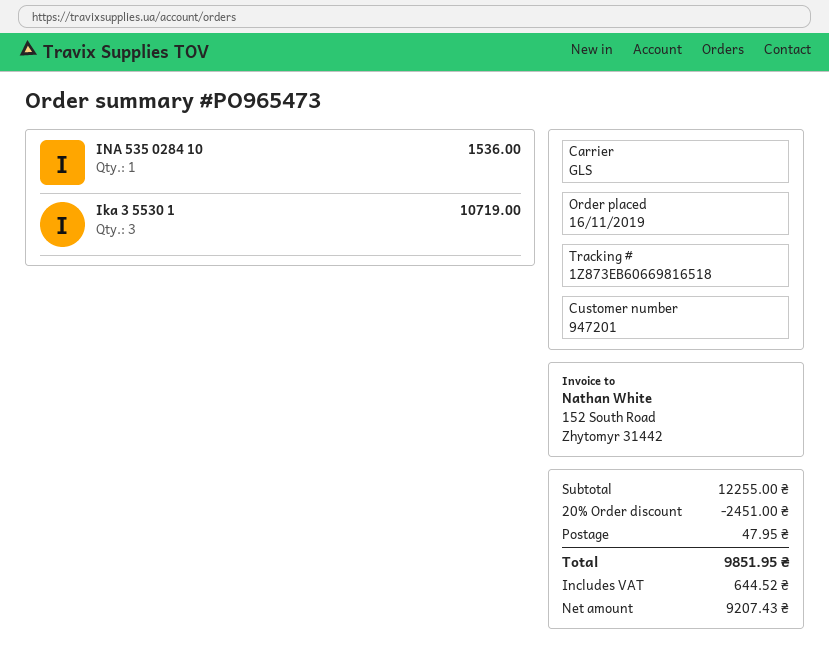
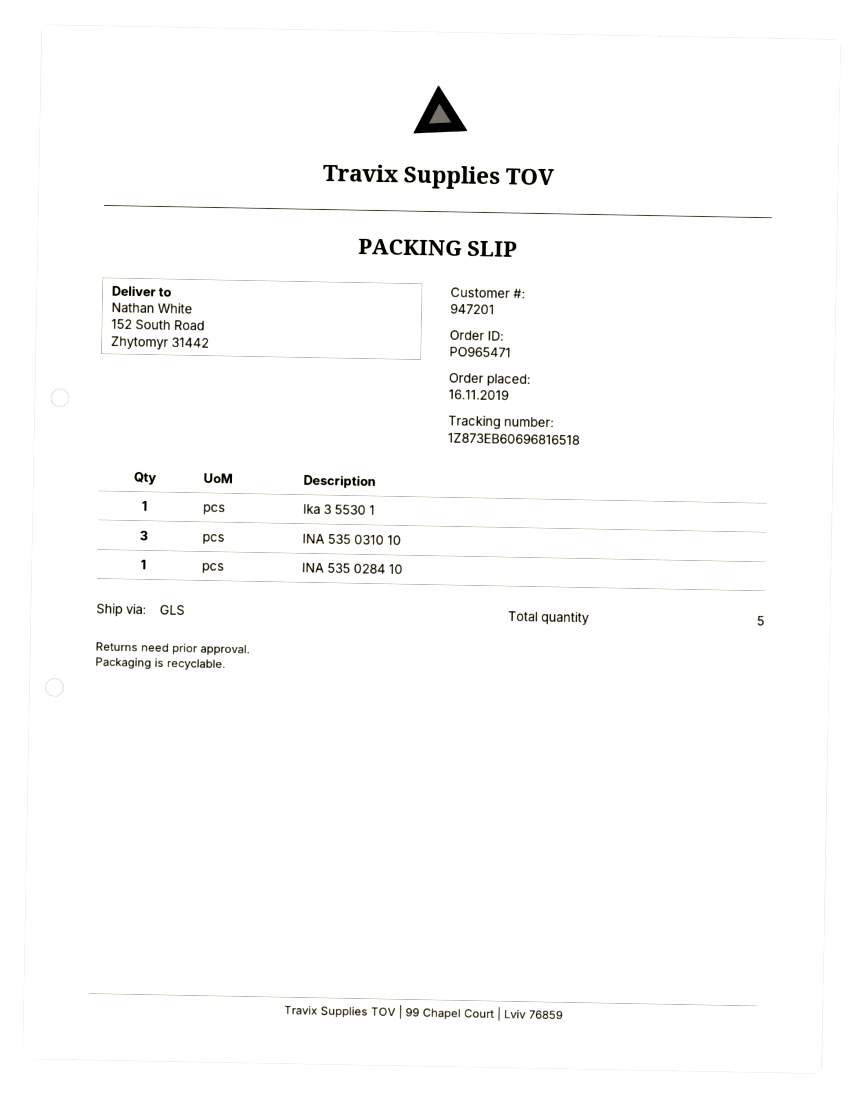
order number: PO965473 -> PO965471
tracking number: 1Z873EB60669816518 -> 1Z873EB60696816518
Ika 3 5530 1: 3 -> 1
INA 535 0310 10: none -> 3

